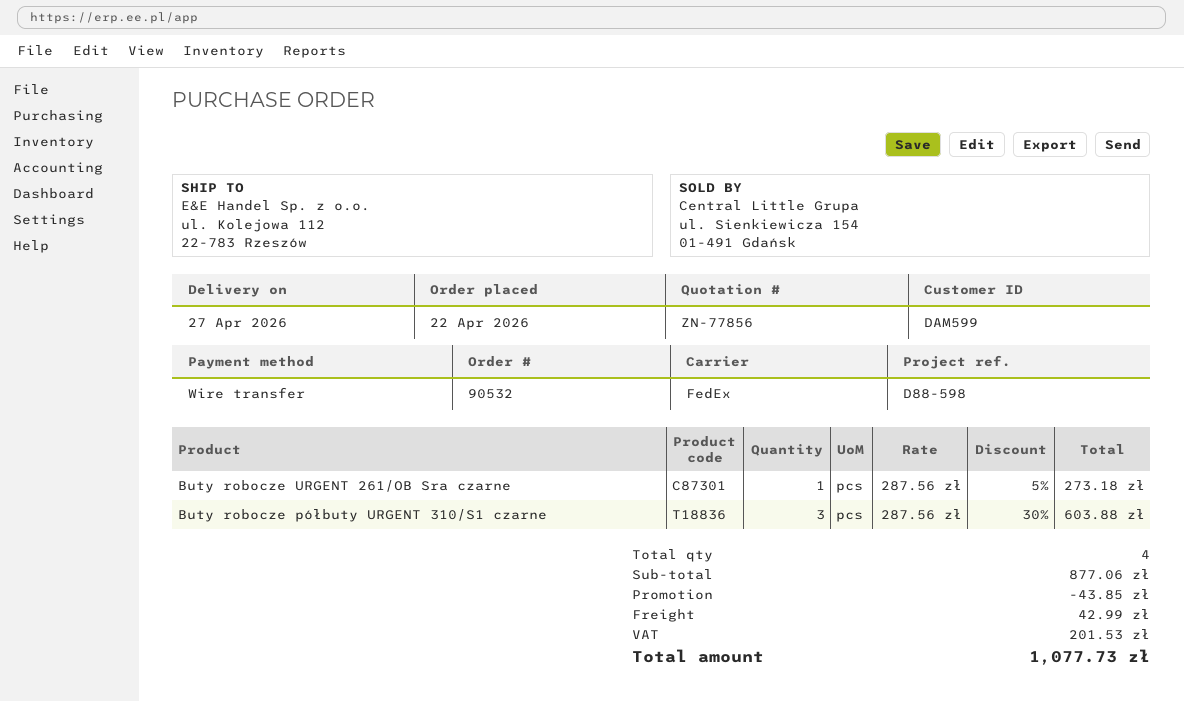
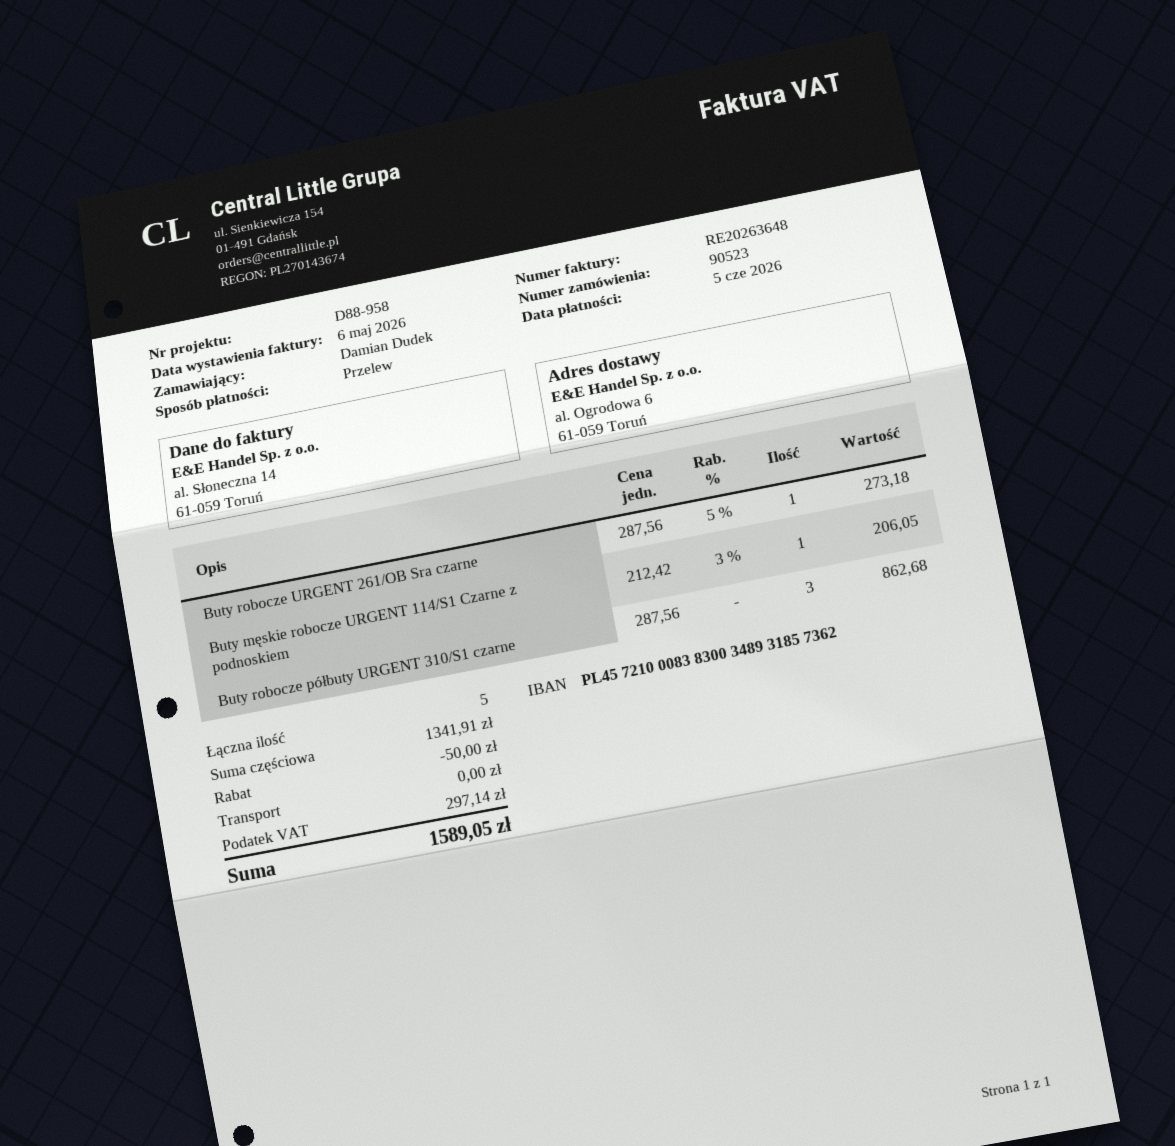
order number: 90532 -> 90523
reference: D88-598 -> D88-958
ship to: ul. Kolejowa 112, 22-783 Rzeszów -> al. Ogrodowa 6, 61-059 Toruń
Buty robocze półbuty URGENT 310/S1 czarne: 3 x 287.56 - 30% = 603.88 -> 3 x 287.56 = 862.68
Buty męskie robocze URGENT 114/S1 Czarne z podnoskiem: none -> 1 x 212.42 - 3% = 206.05
total quantity: 4 -> 5
subtotal: 877.06 -> 1341.91
discount: 43.85 -> 50.00
shipping: 42.99 -> 0.00
tax: 201.53 -> 297.14
total: 1077.73 -> 1589.05

